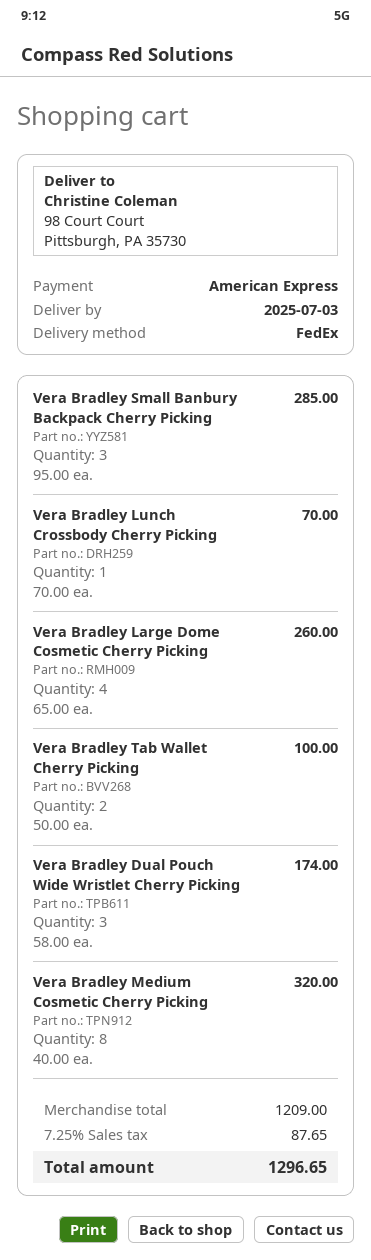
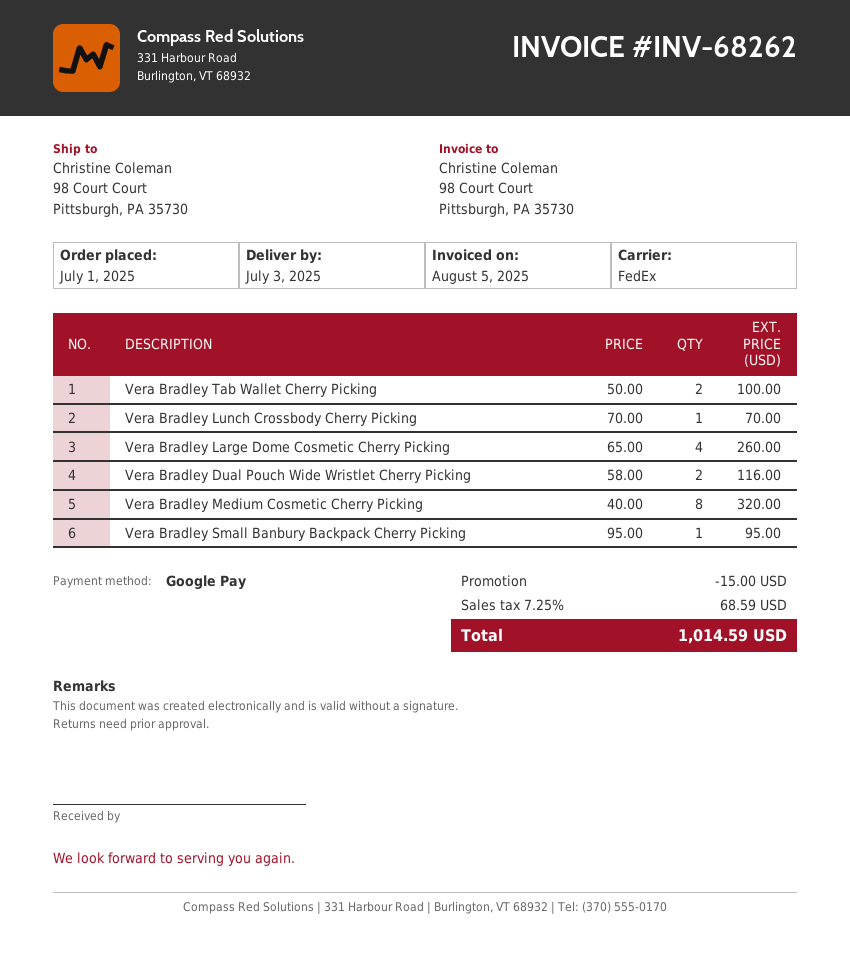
payment method: American Express -> Google Pay
Vera Bradley Small Banbury Backpack Cherry Picking: 3 x 95.00 = 285.00 -> 1 x 95.00 = 95.00
Vera Bradley Dual Pouch Wide Wristlet Cherry Picking: 3 x 58.00 = 174.00 -> 2 x 58.00 = 116.00
discount: none -> 15.00
tax: 7.25% = 87.65 -> 7.25% = 68.59
total: 1296.65 -> 1014.59

